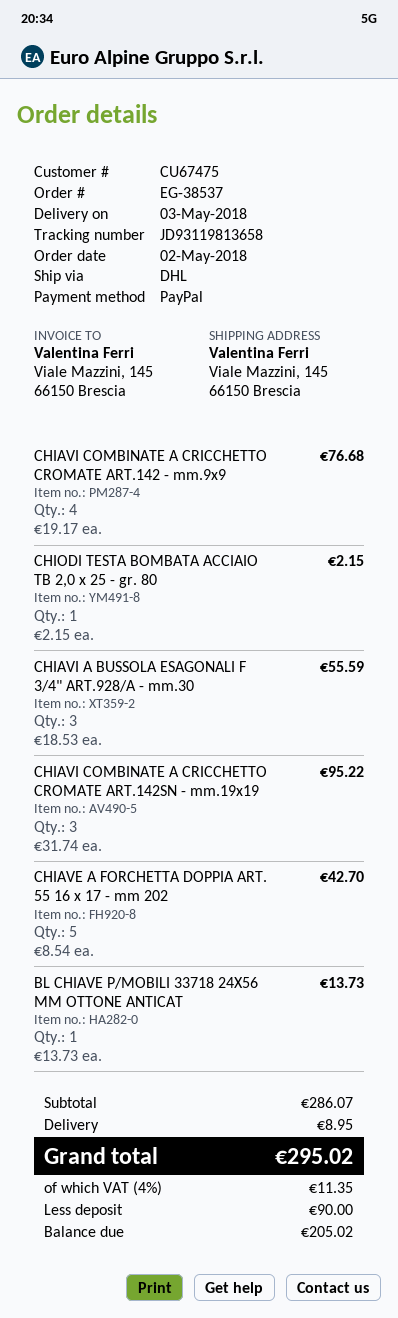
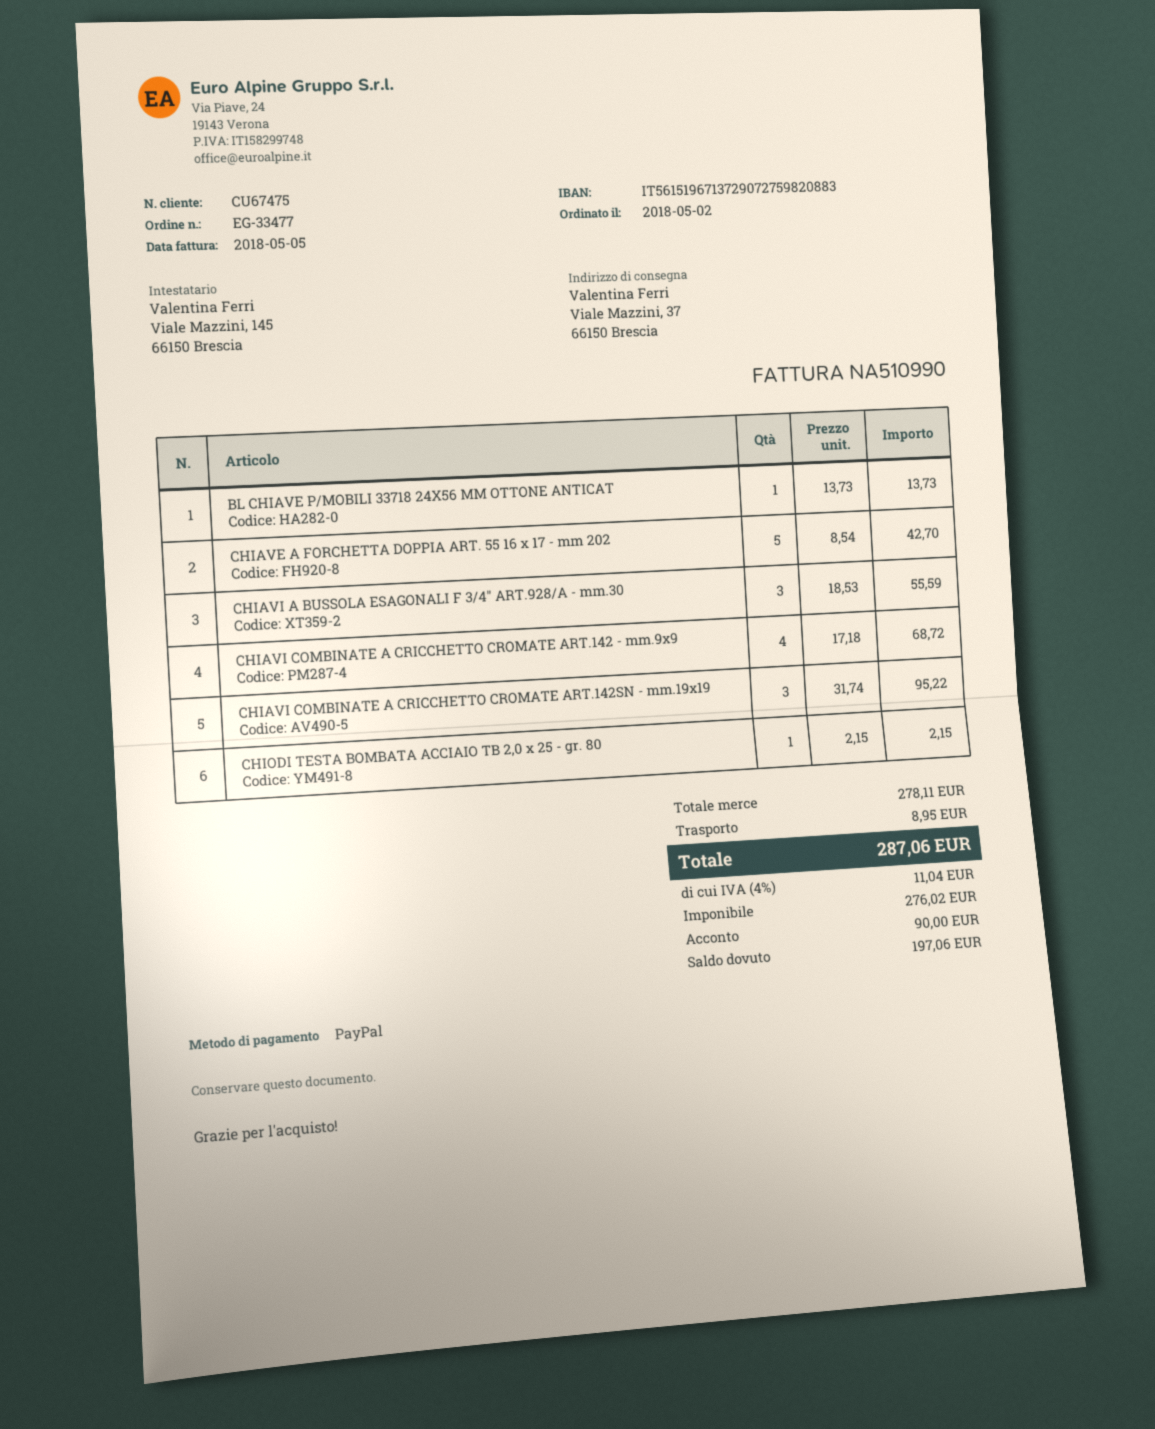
order number: EG-38537 -> EG-33477
ship to: Viale Mazzini, 145, 66150 Brescia -> Viale Mazzini, 37, 66150 Brescia
CHIAVI COMBINATE A CRICCHETTO CROMATE ART.142 - mm.9x9: 4 x 19.17 = 76.68 -> 4 x 17.18 = 68.72
subtotal: 286.07 -> 278.11
tax: 4% = 11.35 -> 4% = 11.04
total: 295.02 -> 287.06
balance: 205.02 -> 197.06

